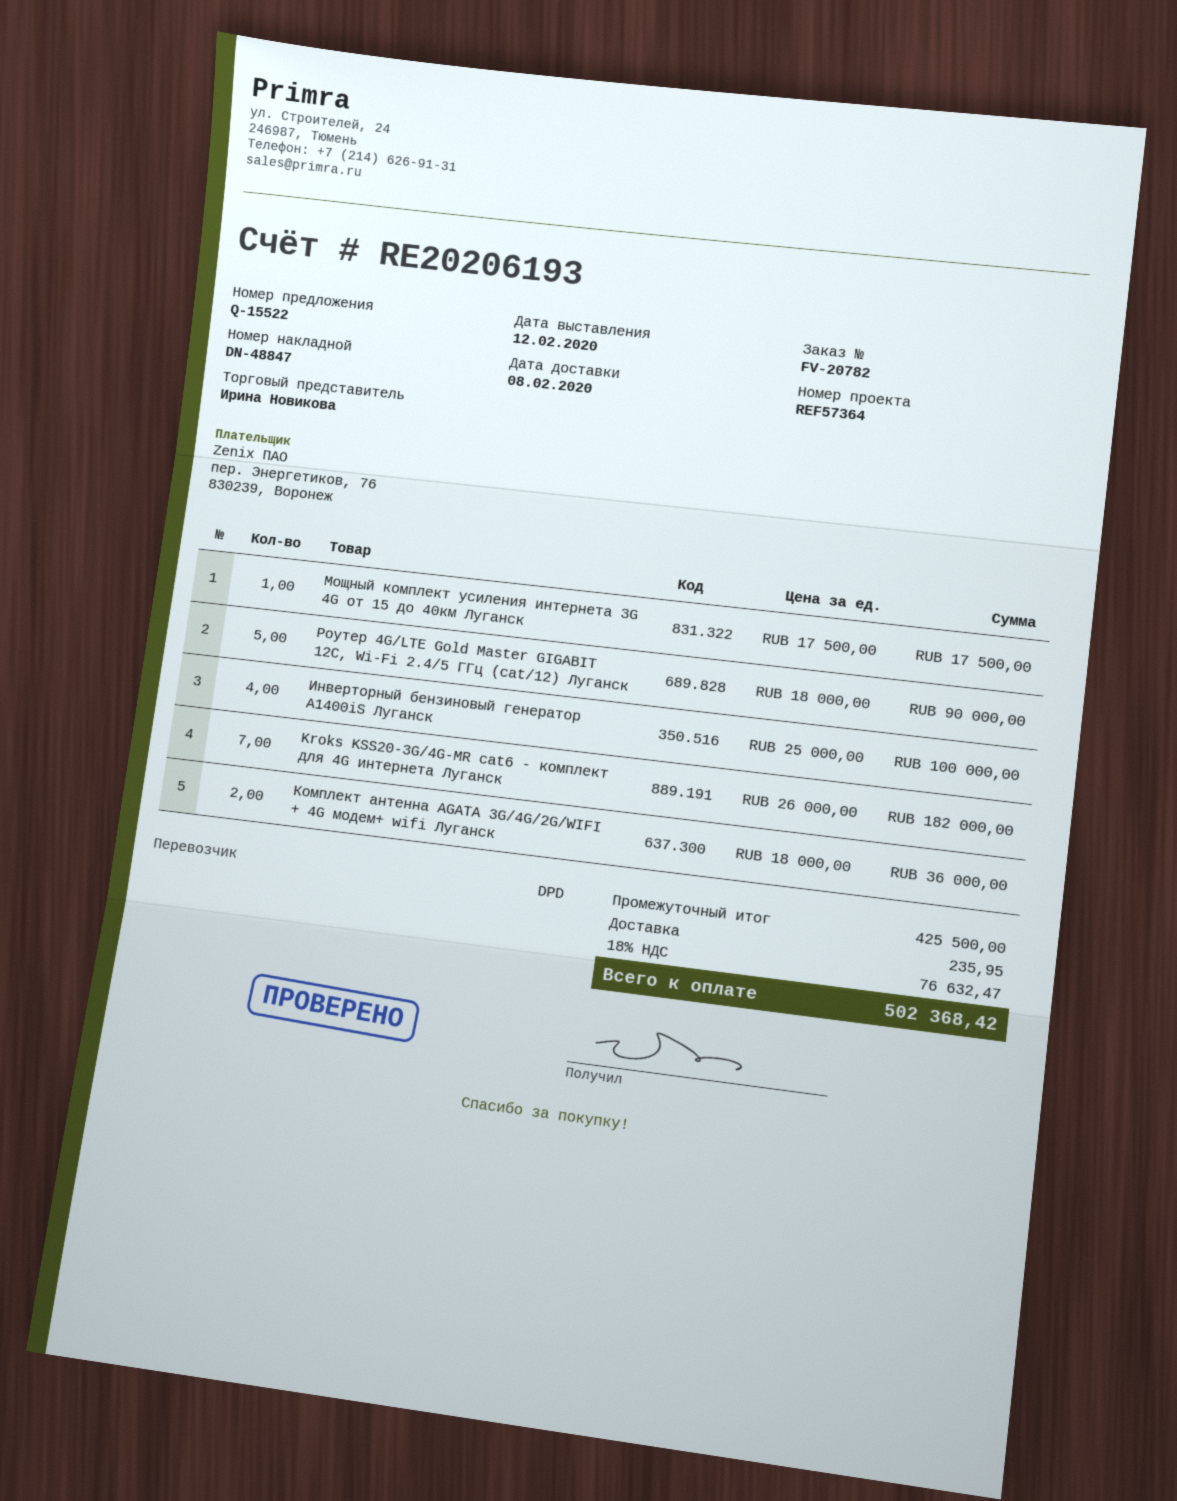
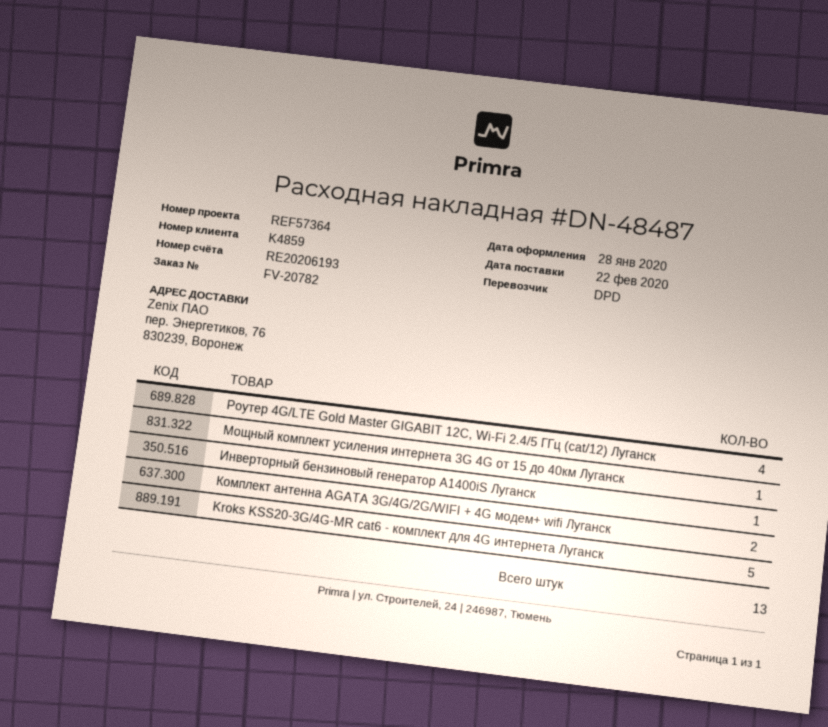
delivery note number: DN-48847 -> DN-48487
delivery date: 2020-02-08 -> 2020-02-22
Роутер 4G/LTE Gold Master GIGABIT 12C, Wi-Fi 2.4/5 ГГц (cat/12) Луганск: 5 -> 4
Инверторный бензиновый генератор A1400iS Луганск: 4 -> 1
Kroks KSS20-3G/4G-MR cat6 - комплект для 4G интернета Луганск: 7 -> 5

